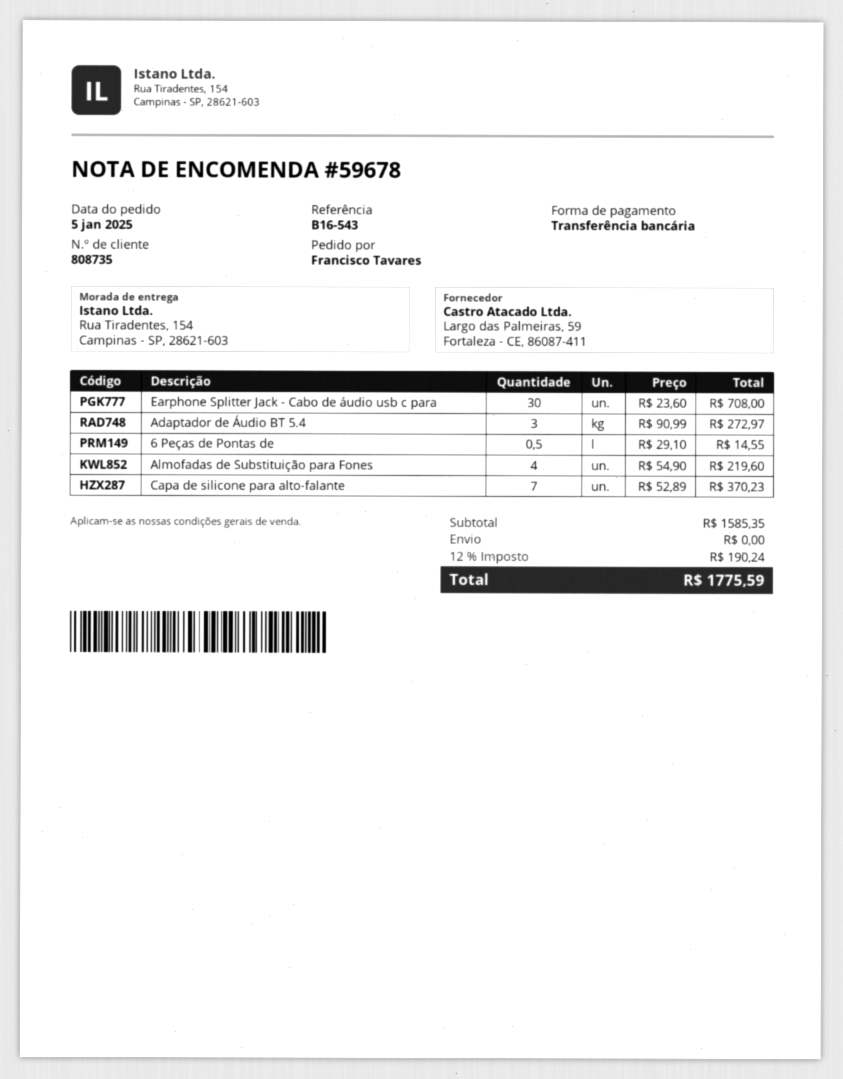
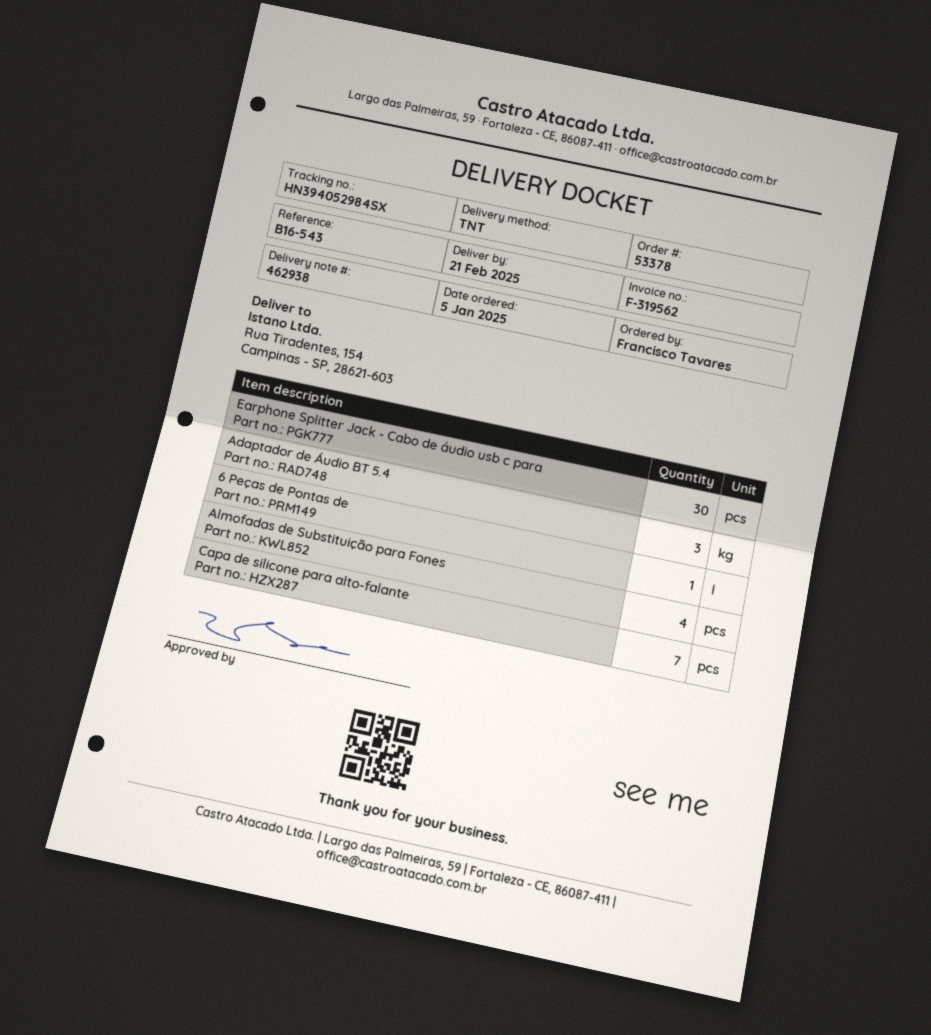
order number: 59678 -> 53378
6 Peças de Pontas de: 0.5 -> 1

